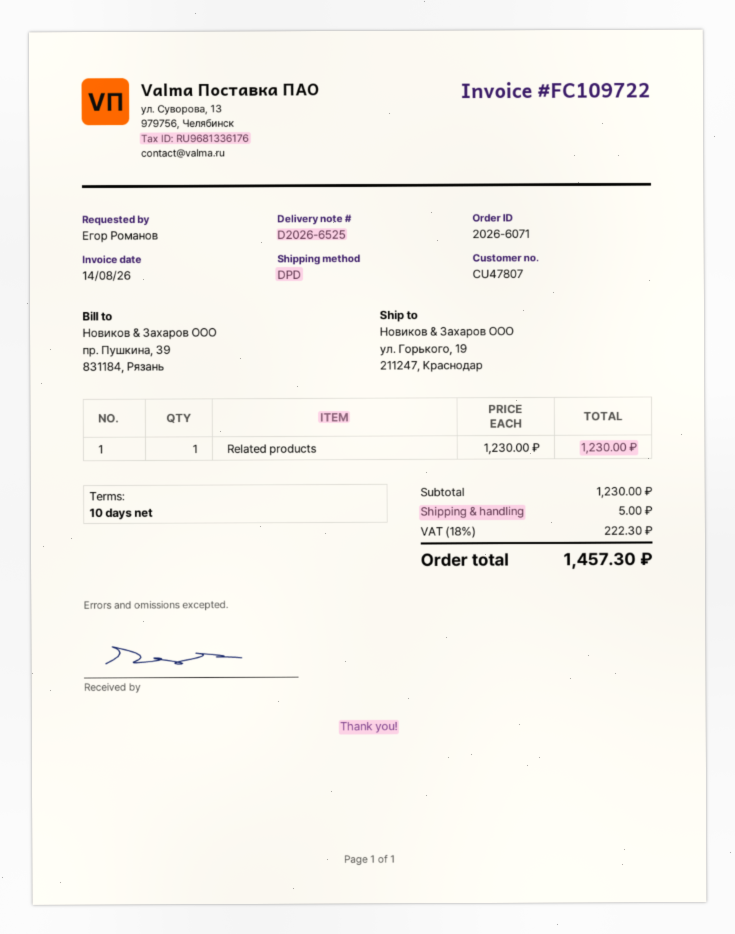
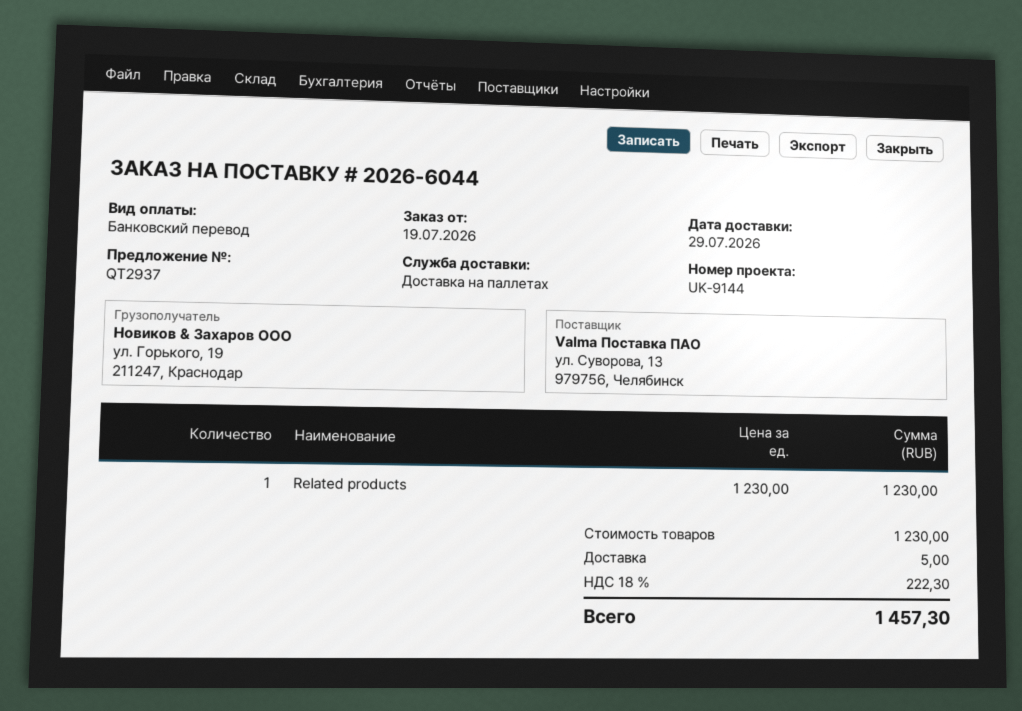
order number: 2026-6071 -> 2026-6044
shipping method: DPD -> pallet freight

